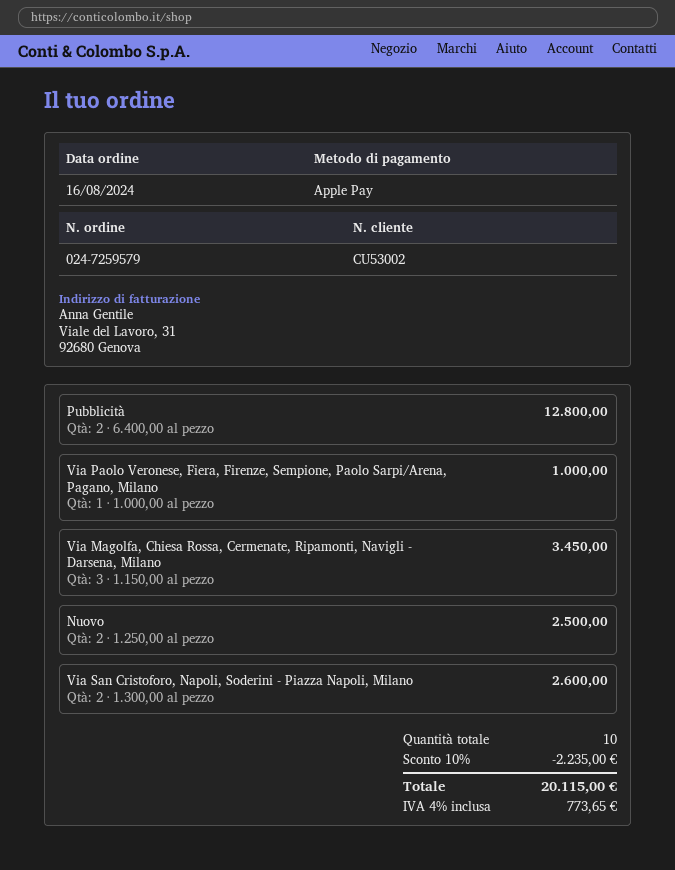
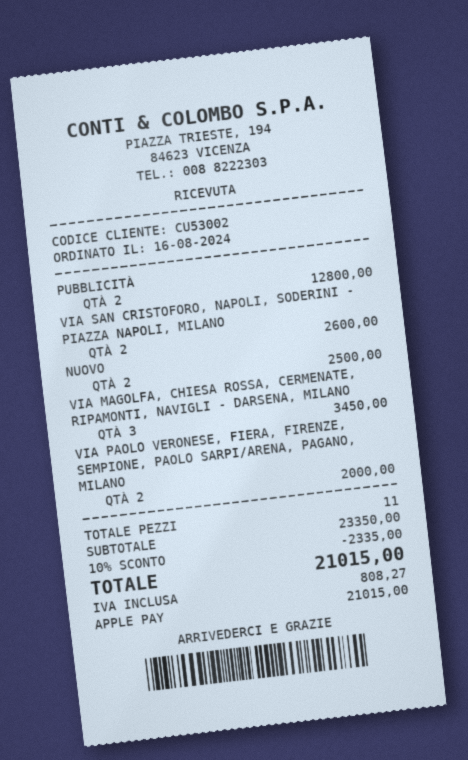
Via Paolo Veronese, Fiera, Firenze, Sempione, Paolo Sarpi/Arena, Pagano, Milano: 1 for 1000.00 -> 2 for 2000.00
total quantity: 10 -> 11
discount: 10% = 2235.00 -> 10% = 2335.00
tax: 773.65 -> 808.27
total: 20115.00 -> 21015.00

